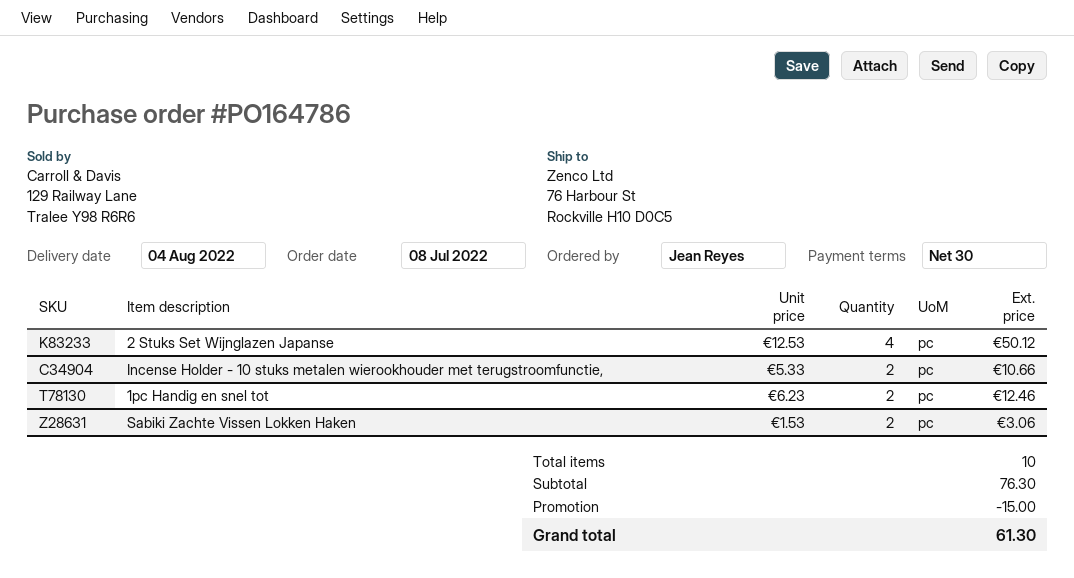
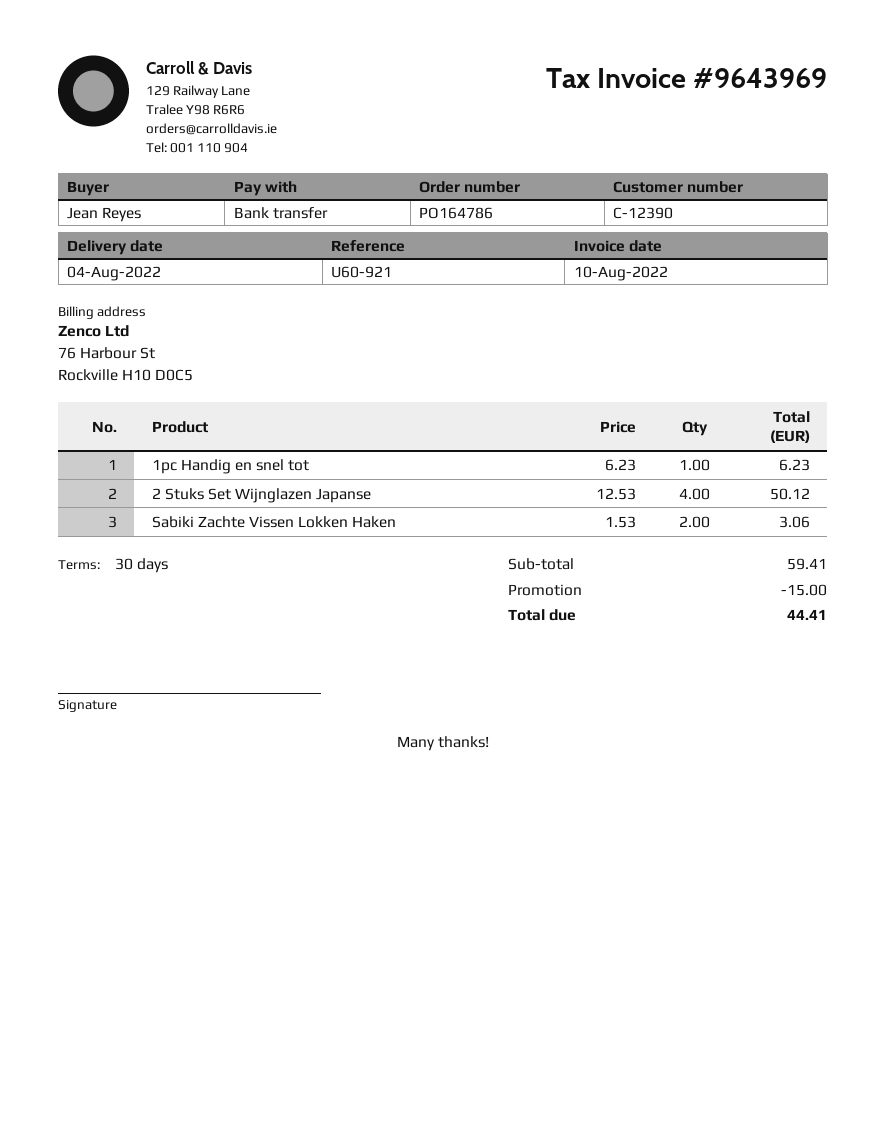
Incense Holder - 10 stuks metalen wierookhouder met terugstroomfunctie,: 2 x 5.33 = 10.66 -> none
1pc Handig en snel tot: 2 x 6.23 = 12.46 -> 1 x 6.23 = 6.23
subtotal: 76.30 -> 59.41
total: 61.30 -> 44.41

